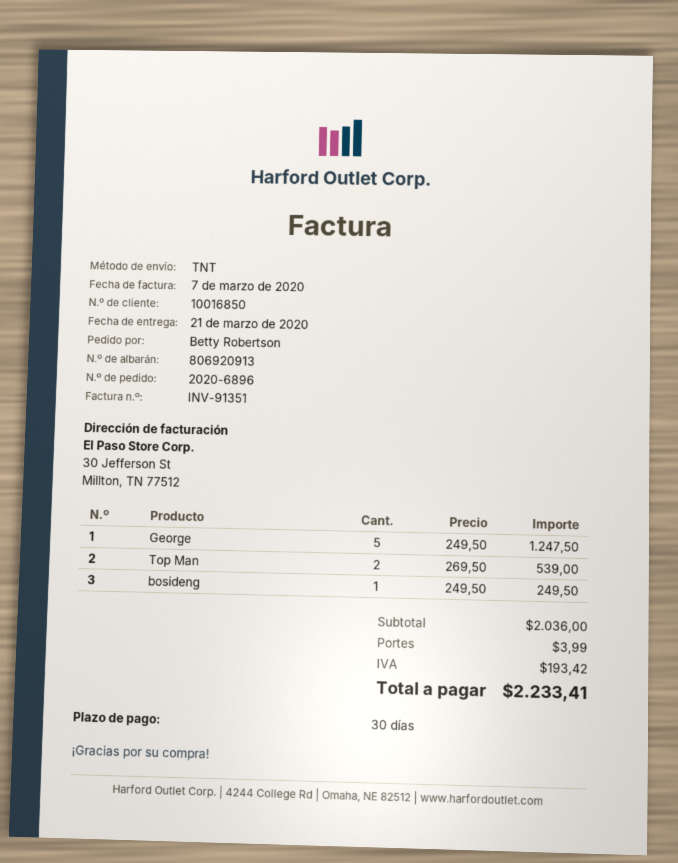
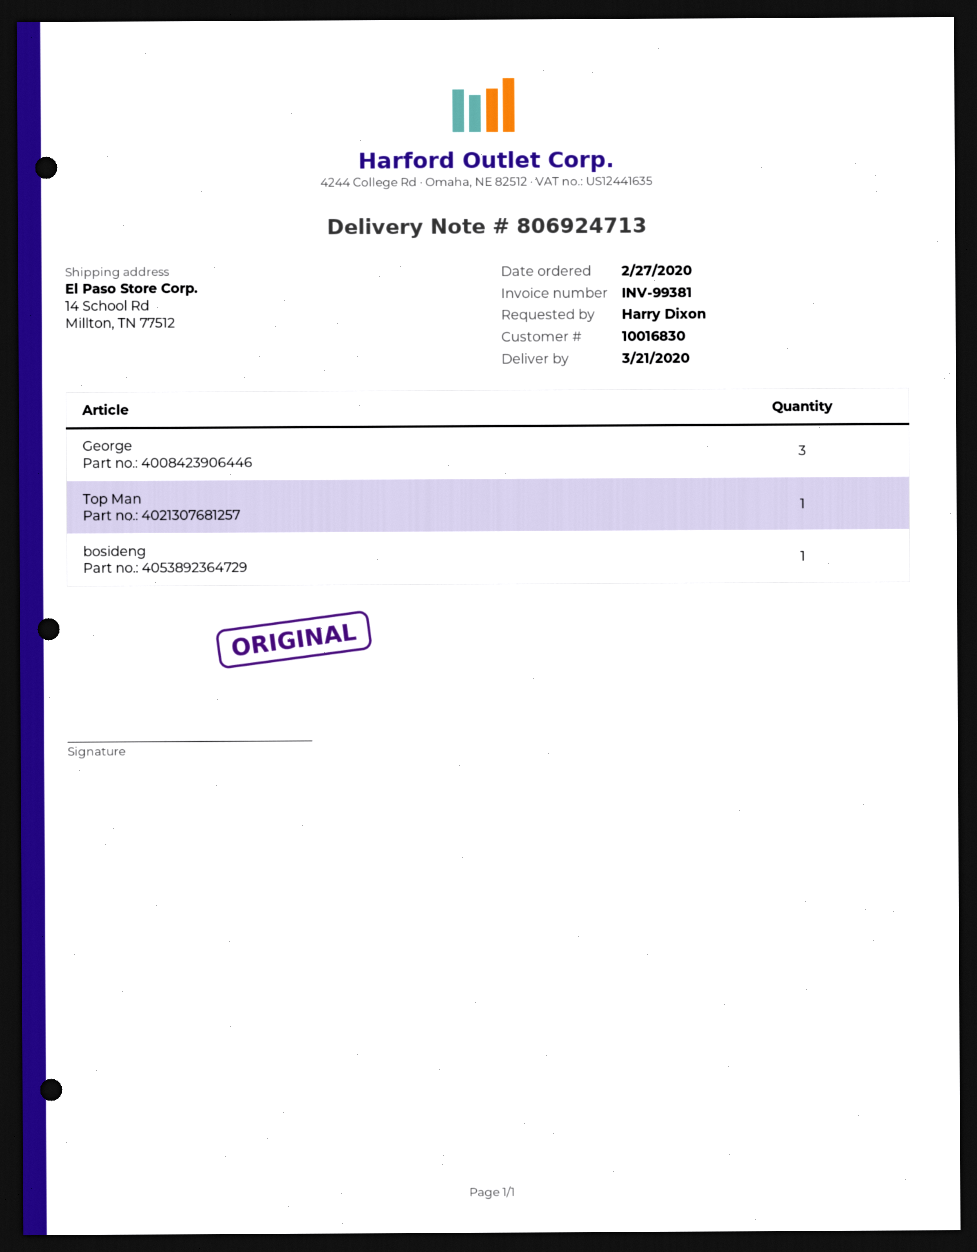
delivery note number: 806920913 -> 806924713
invoice number: INV-91351 -> INV-99381
customer number: 10016850 -> 10016830
ordered by: Betty Robertson -> Harry Dixon
George: 5 -> 3
Top Man: 2 -> 1

